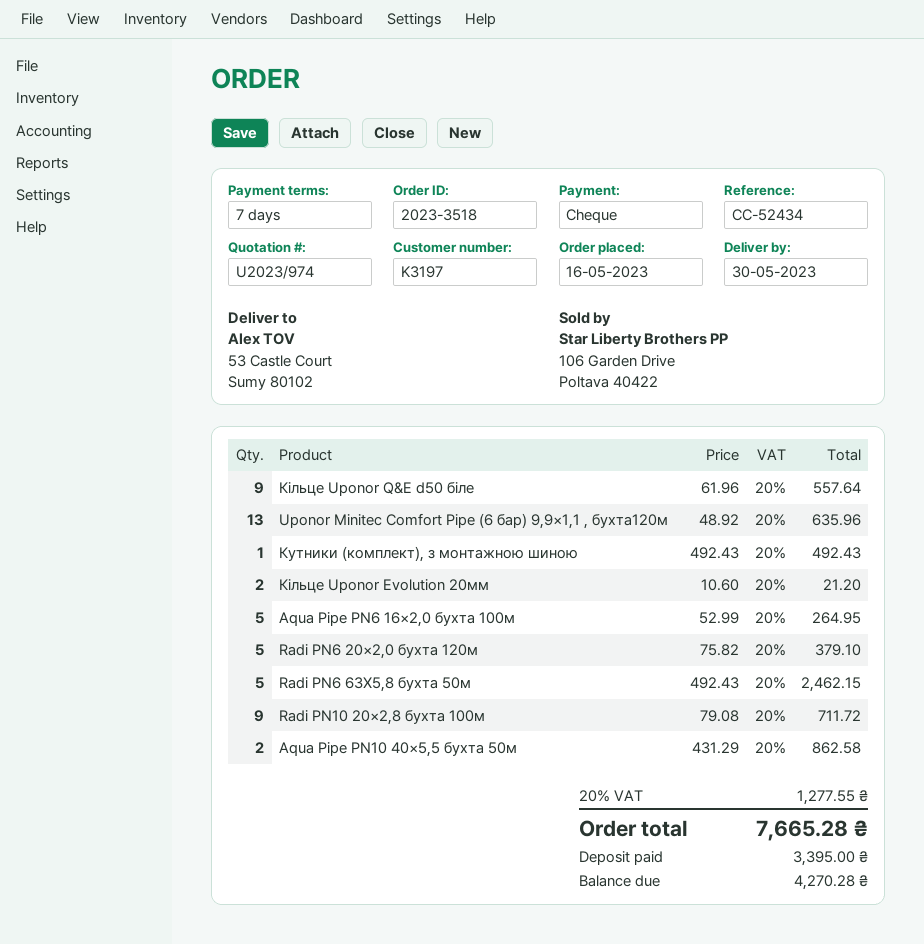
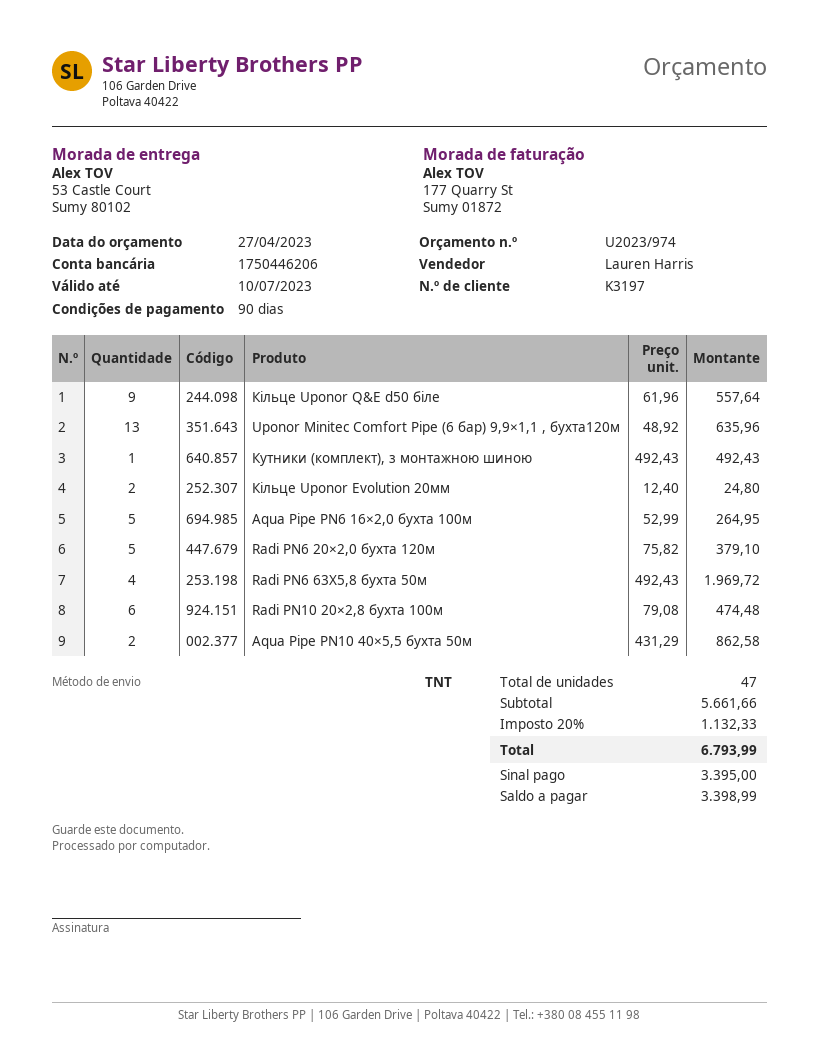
payment terms: 7 days -> 90 days
Кільце Uponor Evolution 20мм: 2 x 10.60 = 21.20 -> 2 x 12.40 = 24.80
Radi PN6 63X5,8 бухта 50м: 5 x 492.43 = 2462.15 -> 4 x 492.43 = 1969.72
Radi PN10 20×2,8 бухта 100м: 9 x 79.08 = 711.72 -> 6 x 79.08 = 474.48
tax: 20% = 1277.55 -> 20% = 1132.33
total: 7665.28 -> 6793.99
balance: 4270.28 -> 3398.99

